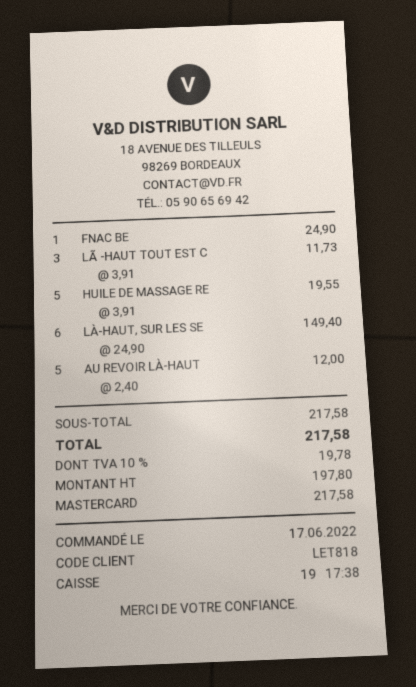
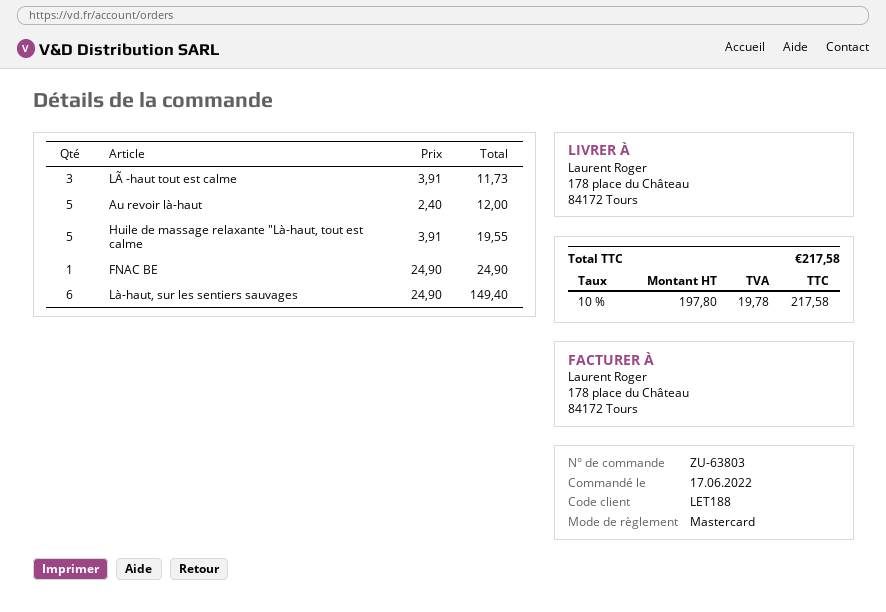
customer number: LET818 -> LET188

